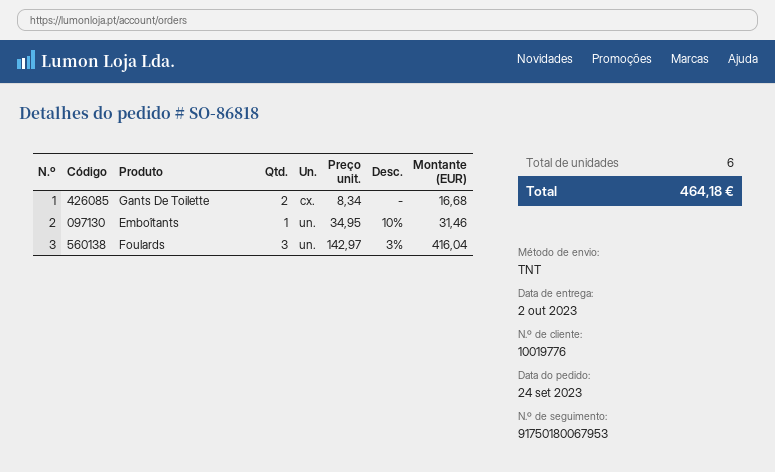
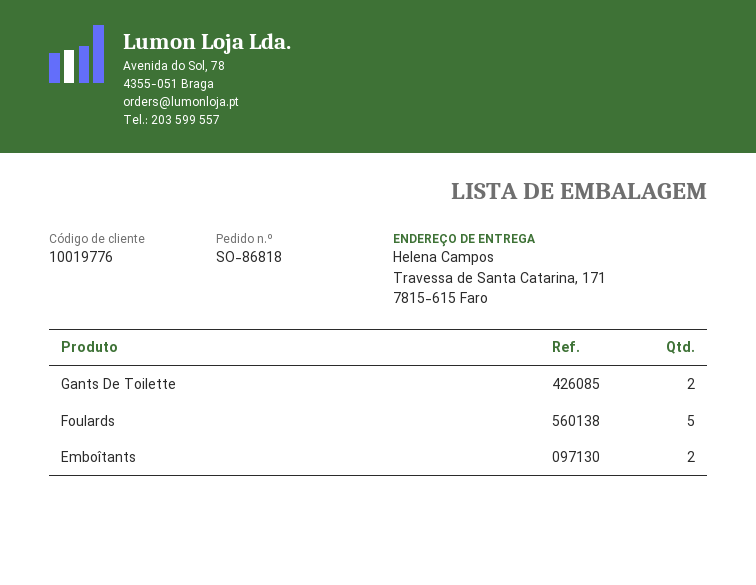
Emboîtants: 1 -> 2
Foulards: 3 -> 5

